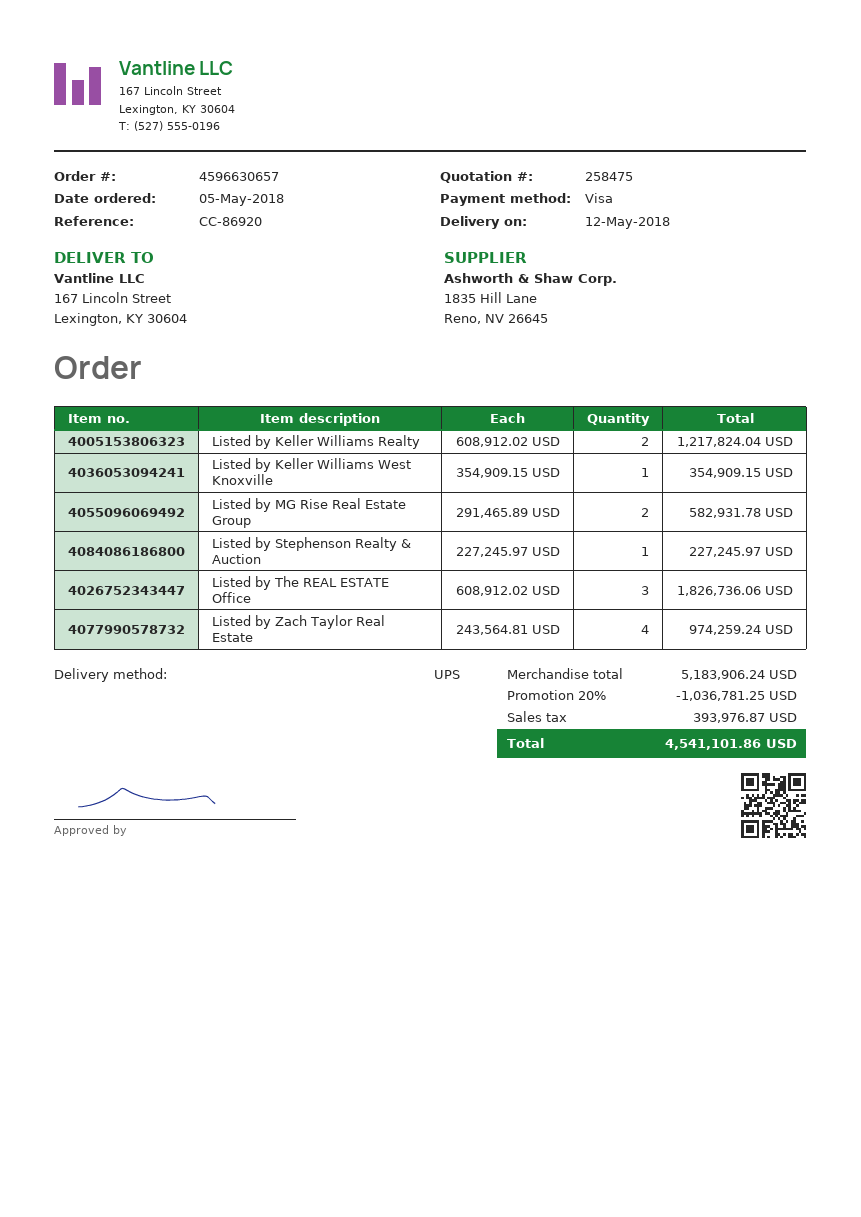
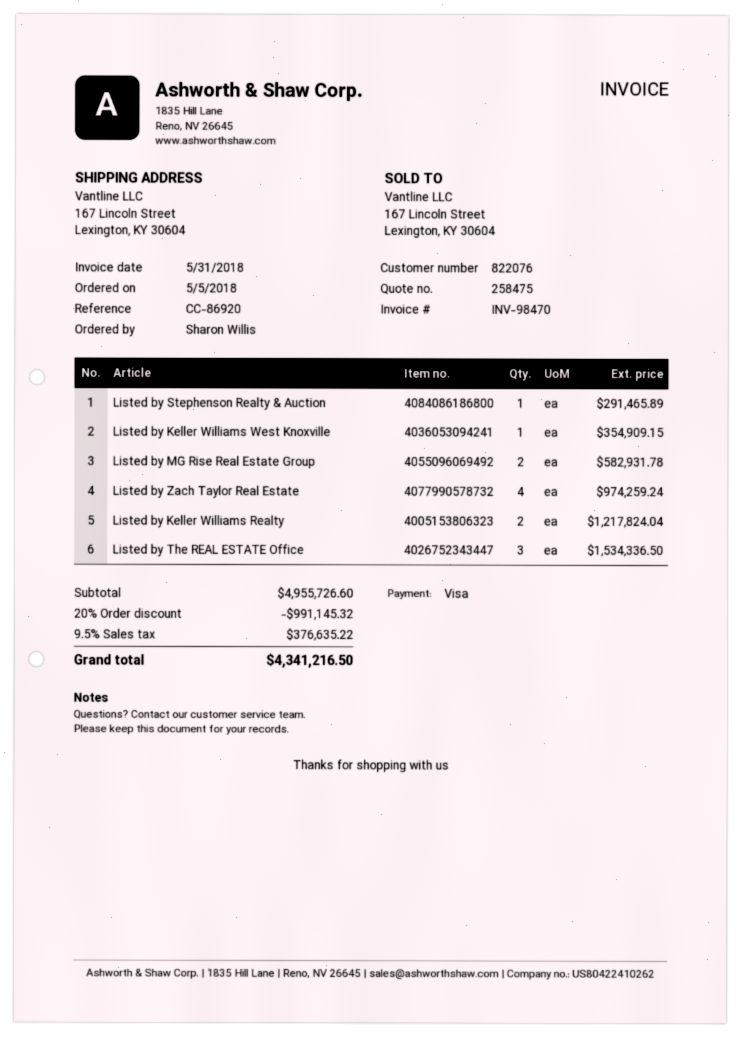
Listed by Stephenson Realty & Auction: 1 for 227245.97 -> 1 for 291465.89
Listed by The REAL ESTATE Office: 3 for 1826736.06 -> 3 for 1534336.50
subtotal: 5183906.24 -> 4955726.60
discount: 20% = 1036781.25 -> 20% = 991145.32
tax: 393976.87 -> 376635.22
total: 4541101.86 -> 4341216.50

